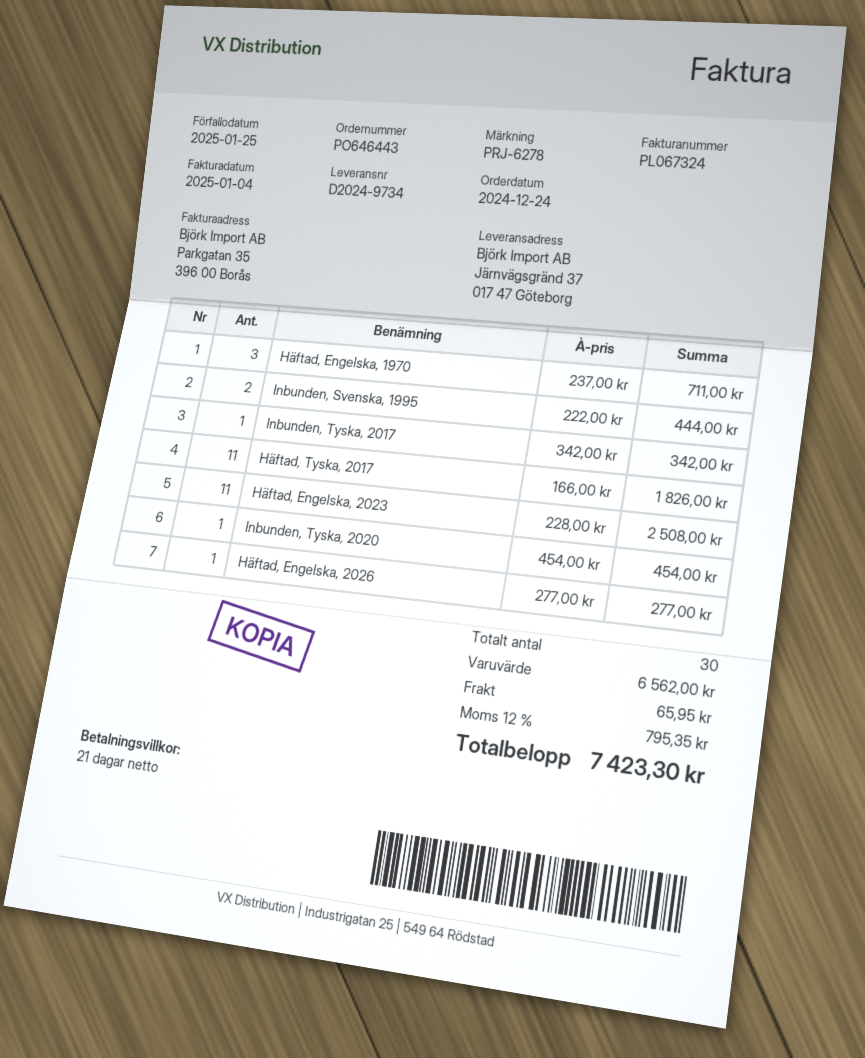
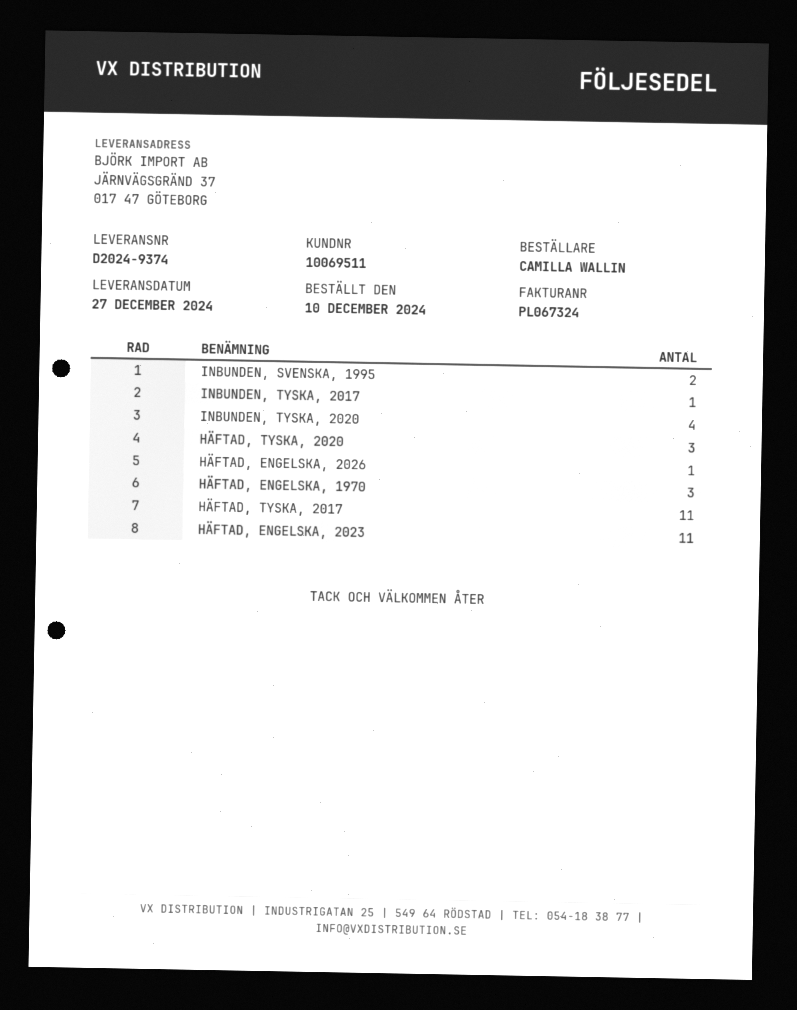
order date: 2024-12-24 -> 2024-12-10
delivery note number: D2024-9734 -> D2024-9374
Inbunden, Tyska, 2020: 1 -> 4
HÄFTAD, TYSKA, 2020: none -> 3

